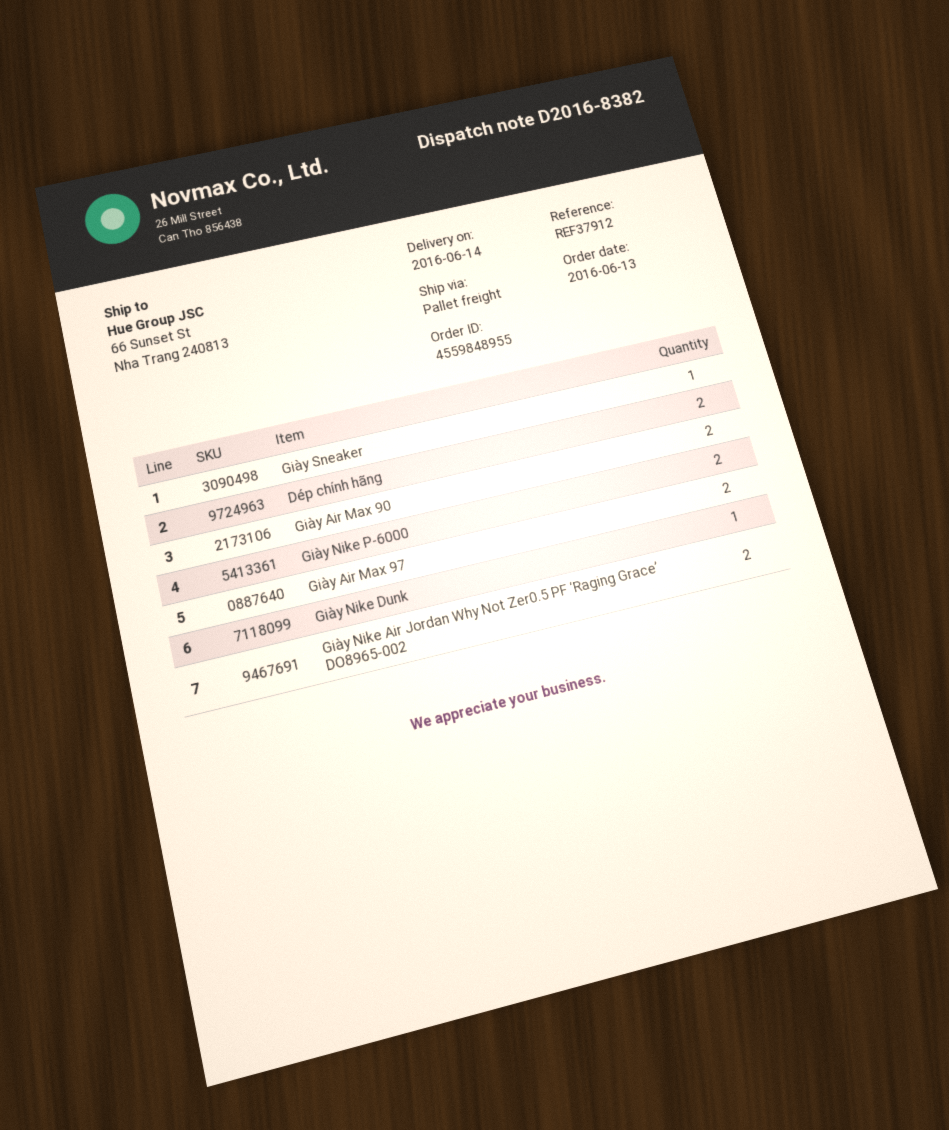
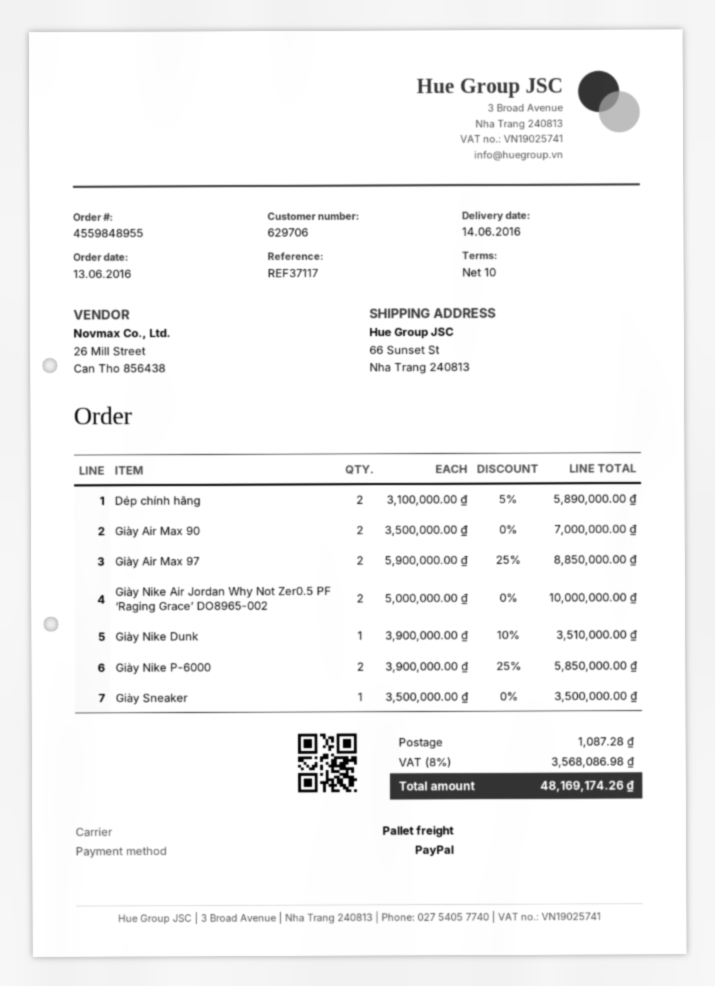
reference: REF37912 -> REF37117

